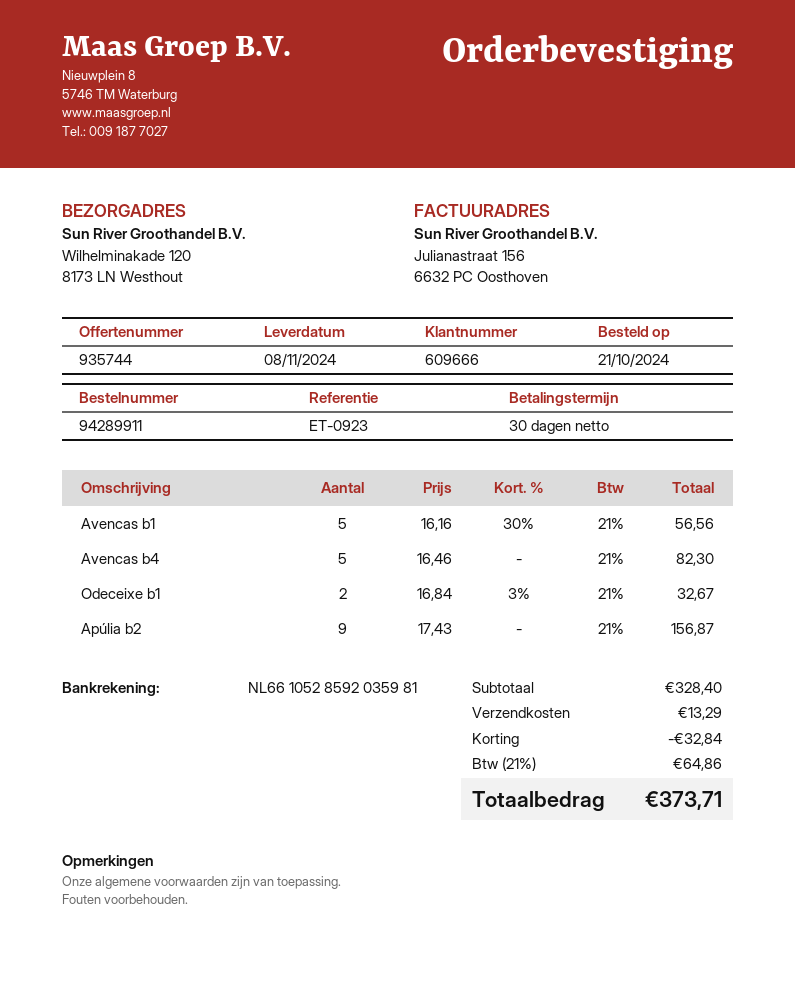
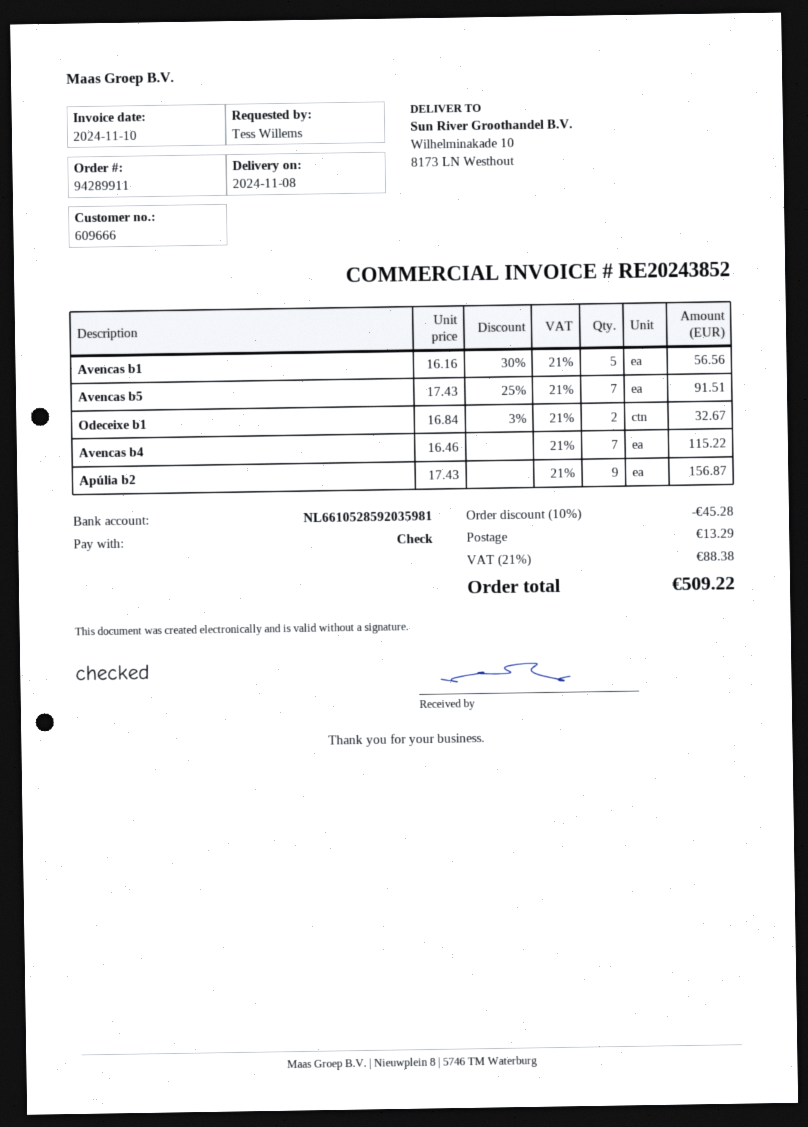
ship to: Wilhelminakade 120, 8173 LN Westhout -> Wilhelminakade 10, 8173 LN Westhout
Avencas b4: 5 x 16.46 = 82.30 -> 7 x 16.46 = 115.22
Avencas b5: none -> 7 x 17.43 - 25% = 91.51
discount: 32.84 -> 45.28
tax: 21% = 64.86 -> 21% = 88.38
total: 373.71 -> 509.22

